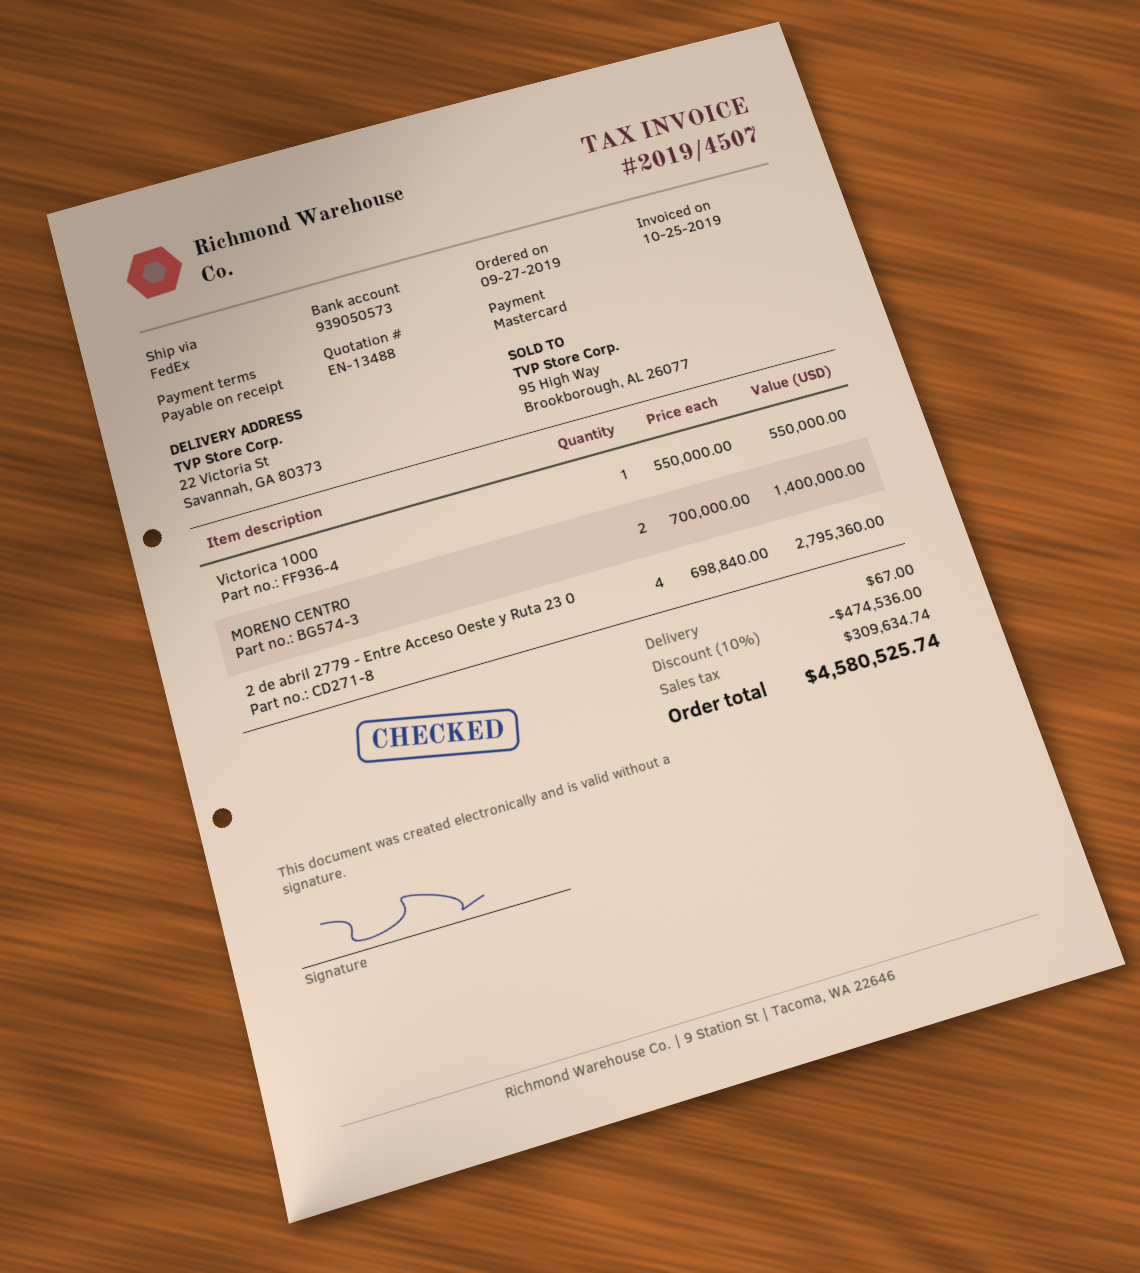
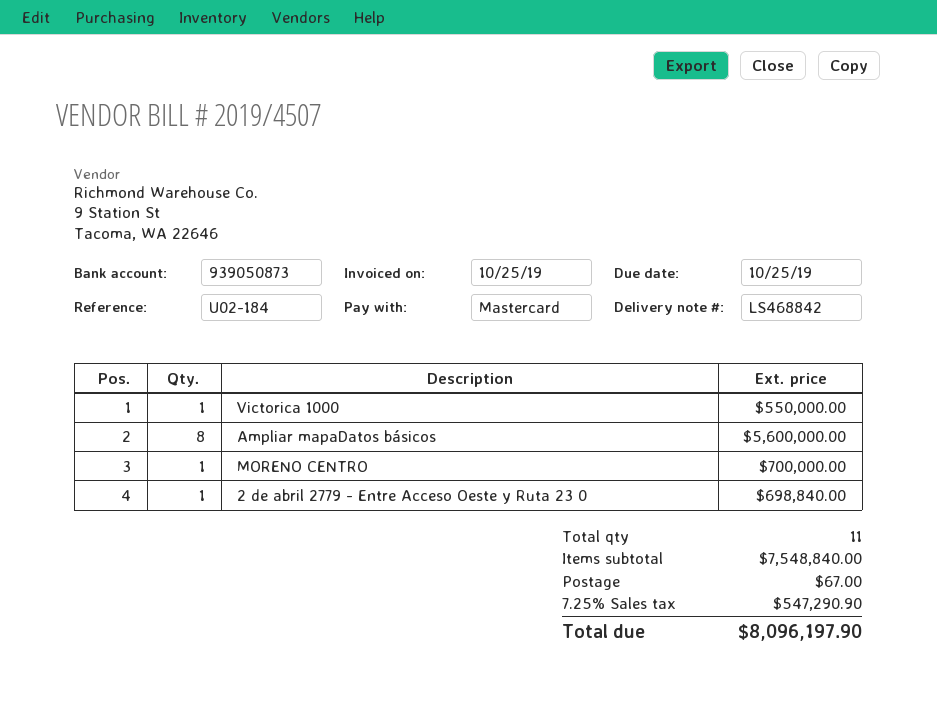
bank account: 939050573 -> 939050873
MORENO CENTRO: 2 for 1400000.00 -> 1 for 700000.00
2 de abril 2779 - Entre Acceso Oeste y Ruta 23 0: 4 for 2795360.00 -> 1 for 698840.00
Ampliar mapaDatos básicos: none -> 8 for 5600000.00
discount: 10% = 474536.00 -> none
tax: 309634.74 -> 547290.90
total: 4580525.74 -> 8096197.90

